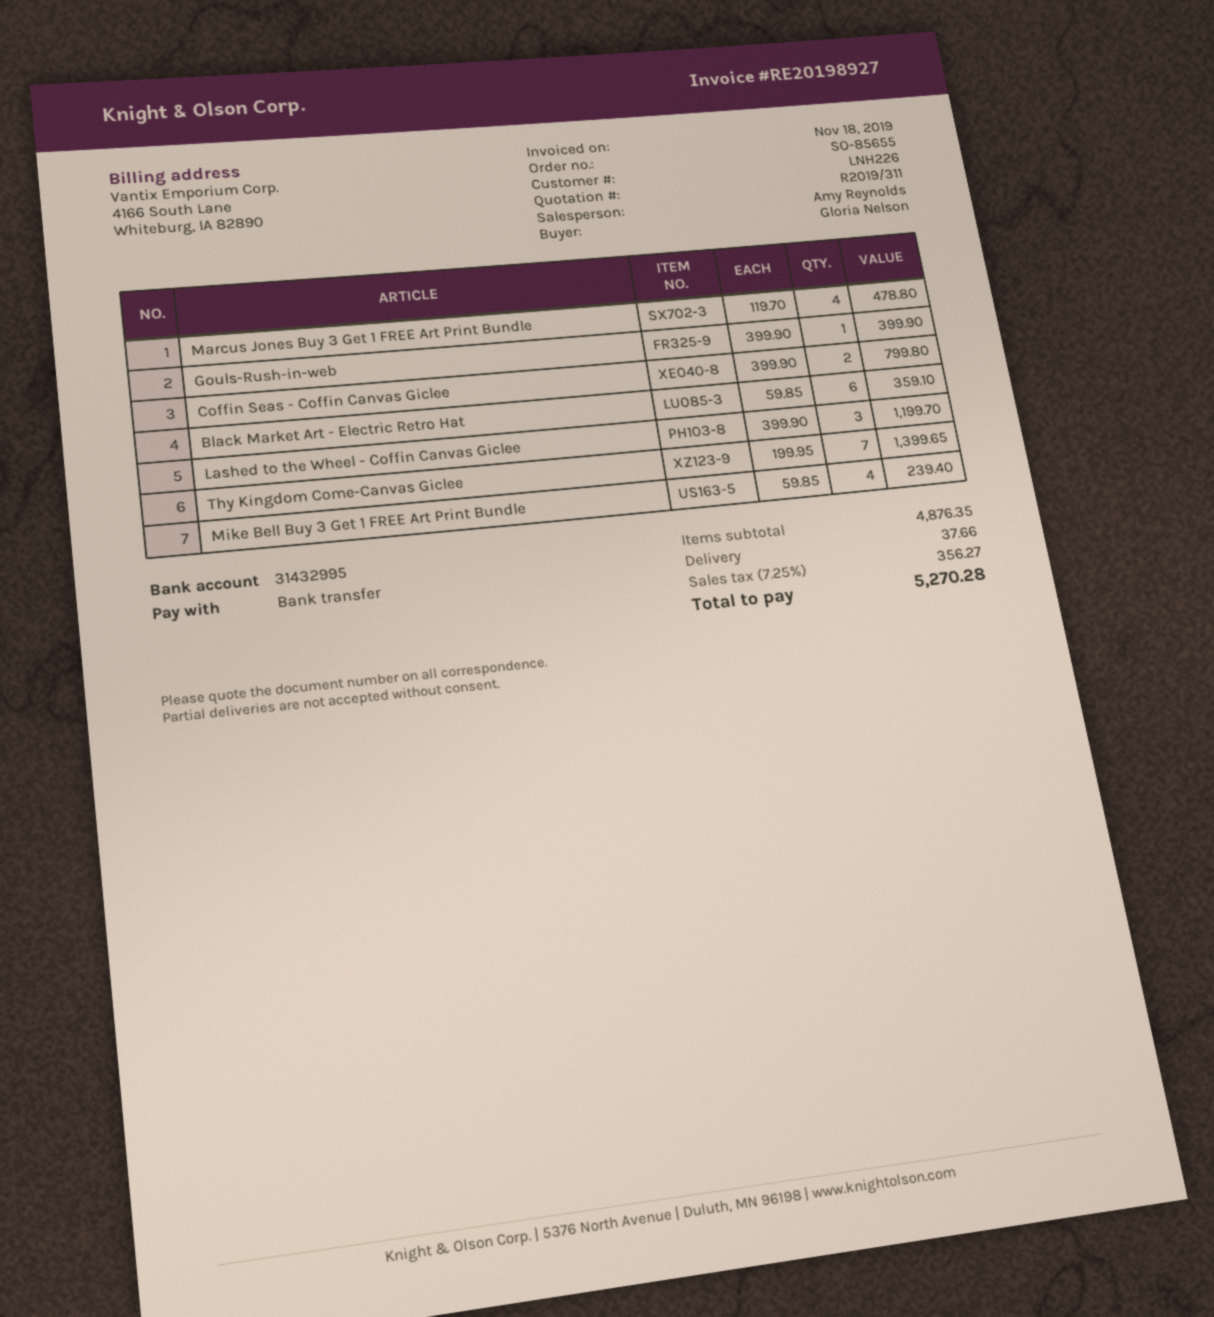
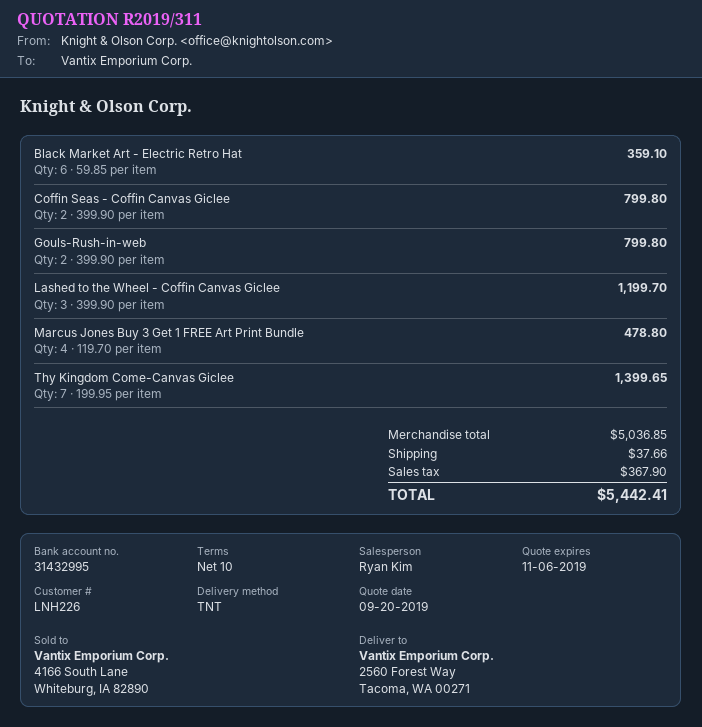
sales rep: Amy Reynolds -> Ryan Kim
Gouls-Rush-in-web: 1 x 399.90 = 399.90 -> 2 x 399.90 = 799.80
Mike Bell Buy 3 Get 1 FREE Art Print Bundle: 4 x 59.85 = 239.40 -> none
subtotal: 4876.35 -> 5036.85
tax: 356.27 -> 367.90
total: 5270.28 -> 5442.41

